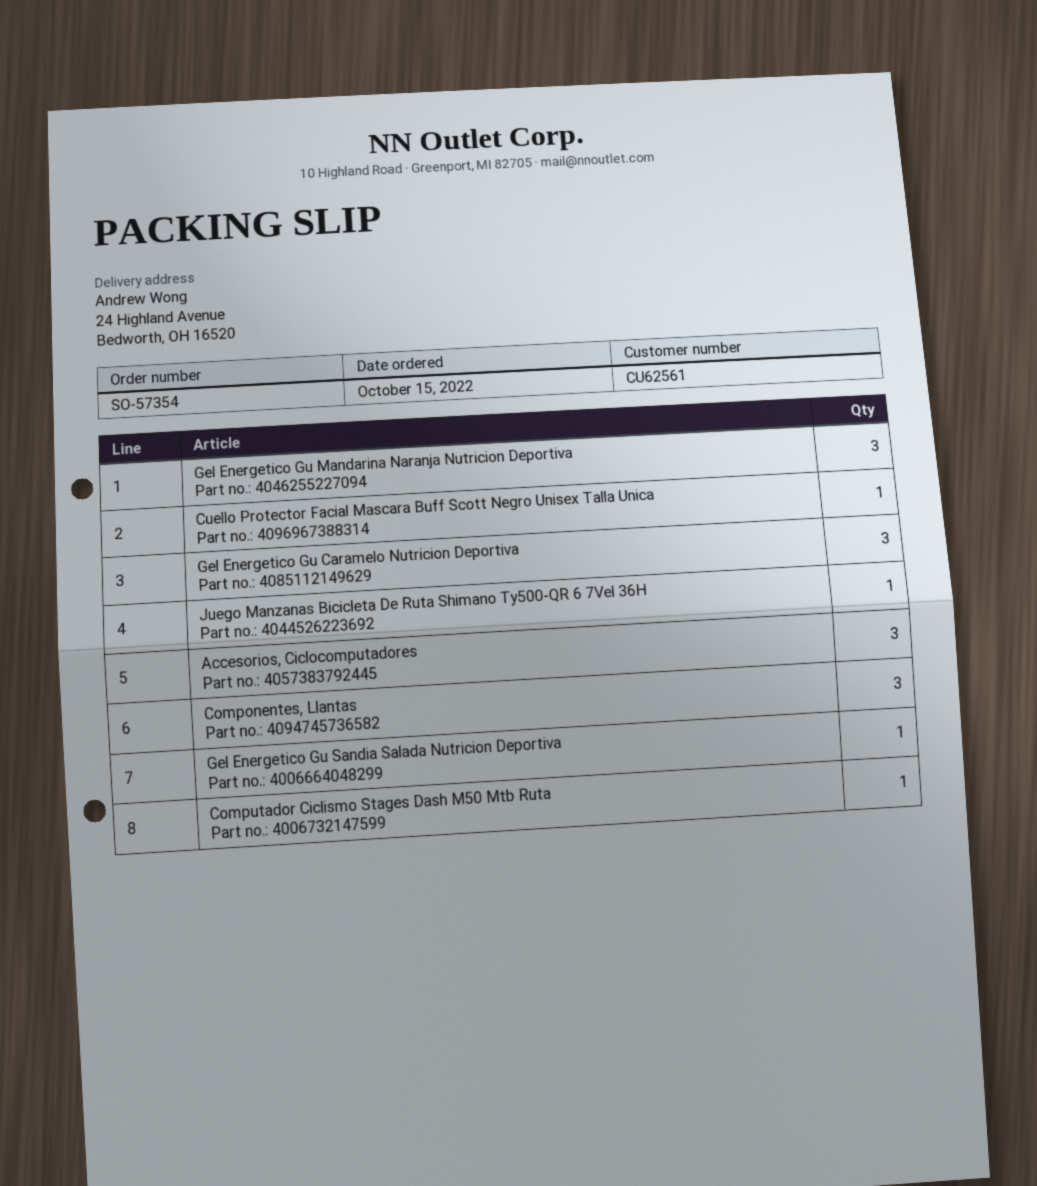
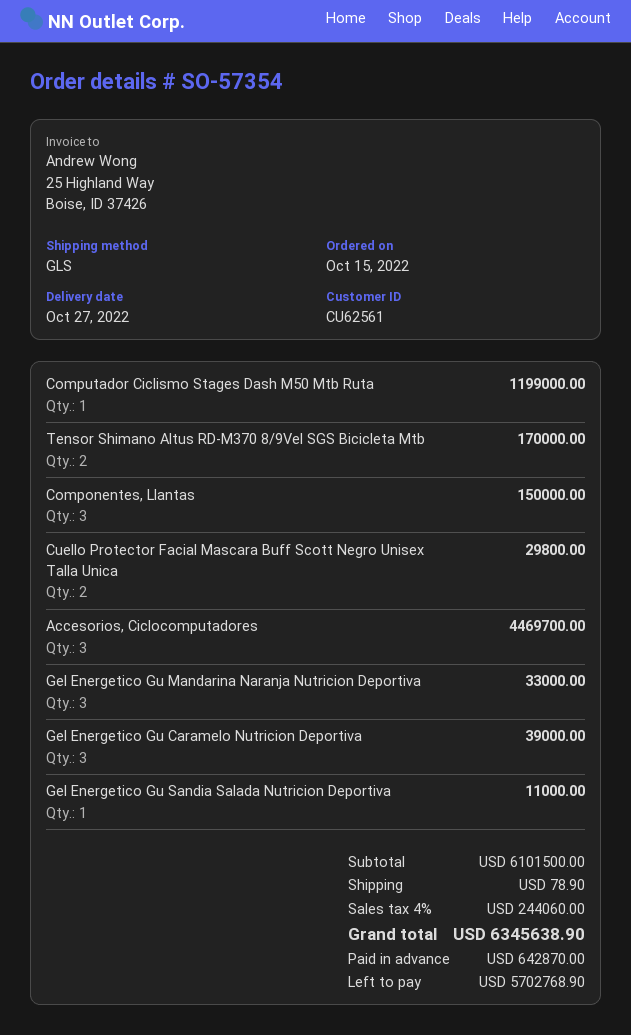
Cuello Protector Facial Mascara Buff Scott Negro Unisex Talla Unica: 1 -> 2
Juego Manzanas Bicicleta De Ruta Shimano Ty500-QR 6 7Vel 36H: 1 -> none
Tensor Shimano Altus RD-M370 8/9Vel SGS Bicicleta Mtb: none -> 2

